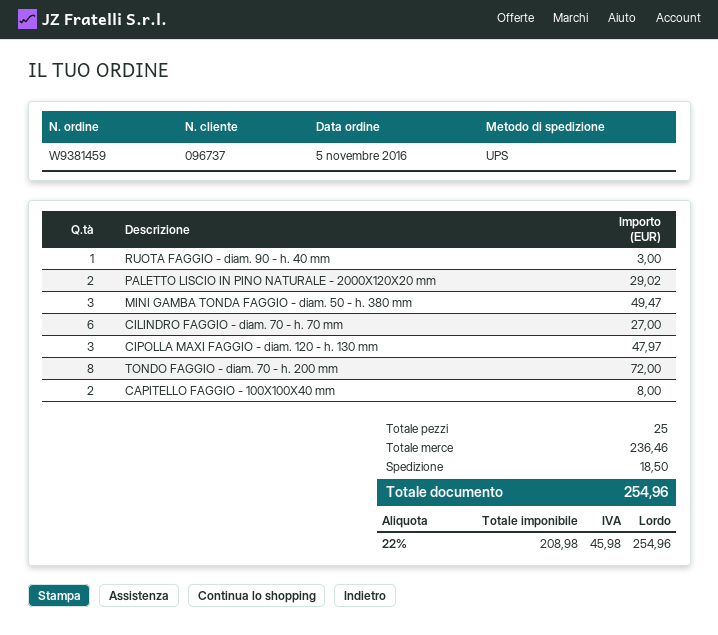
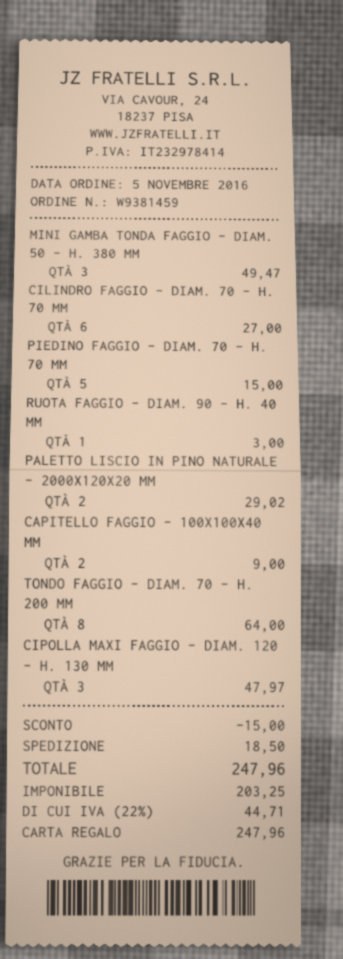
TONDO FAGGIO - diam. 70 - h. 200 mm: 8 for 72.00 -> 8 for 64.00
CAPITELLO FAGGIO - 100X100X40 mm: 2 for 8.00 -> 2 for 9.00
PIEDINO FAGGIO - DIAM. 70 - H. 70 MM: none -> 5 for 15.00
discount: none -> 15.00
net: 208.98 -> 203.25
tax: 22% = 45.98 -> 22% = 44.71
total: 254.96 -> 247.96

